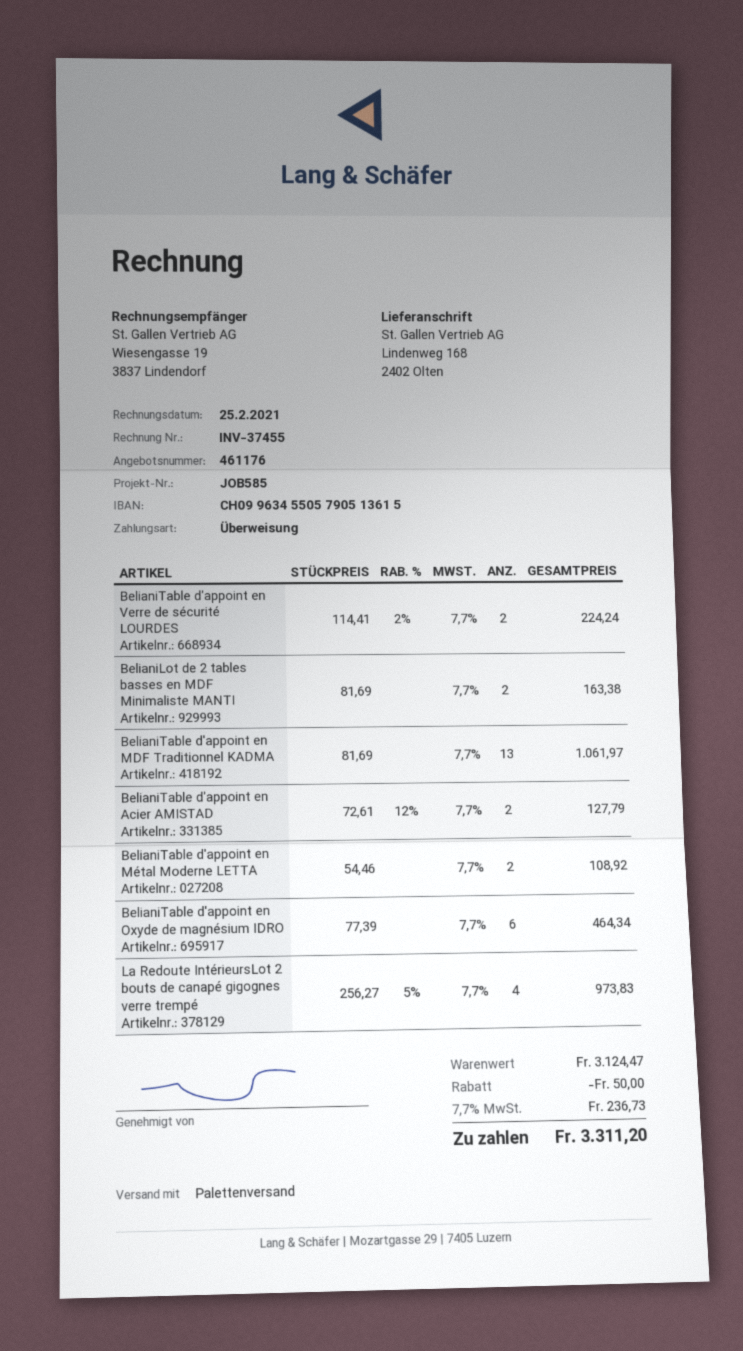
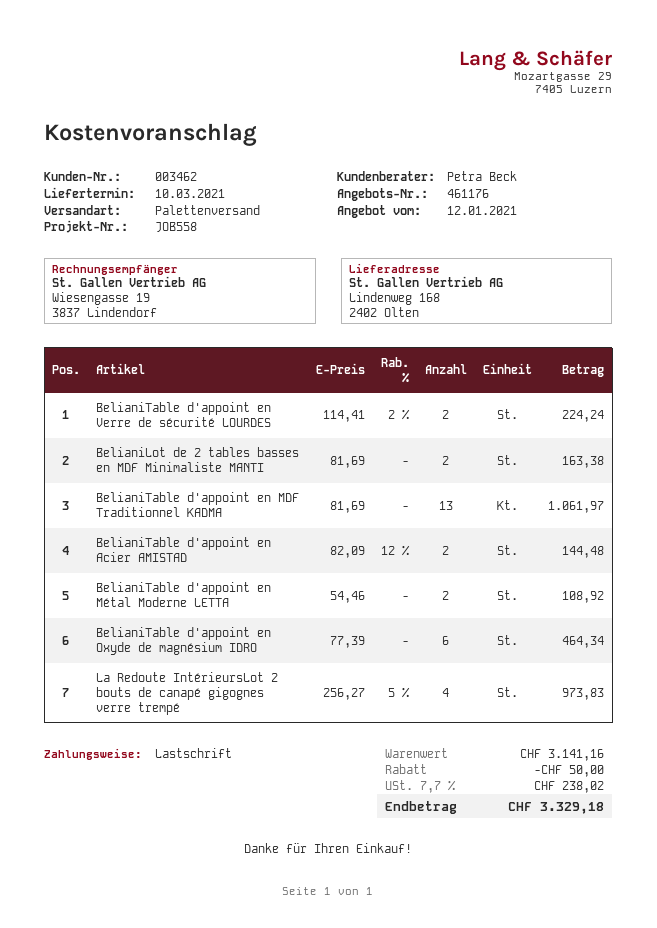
reference: JOB585 -> JOB558
payment method: bank transfer -> direct debit
BelianiTable d'appoint en Acier AMISTAD: 2 x 72.61 - 12% = 127.79 -> 2 x 82.09 - 12% = 144.48
subtotal: 3124.47 -> 3141.16
tax: 7.7% = 236.73 -> 7.7% = 238.02
total: 3311.20 -> 3329.18

